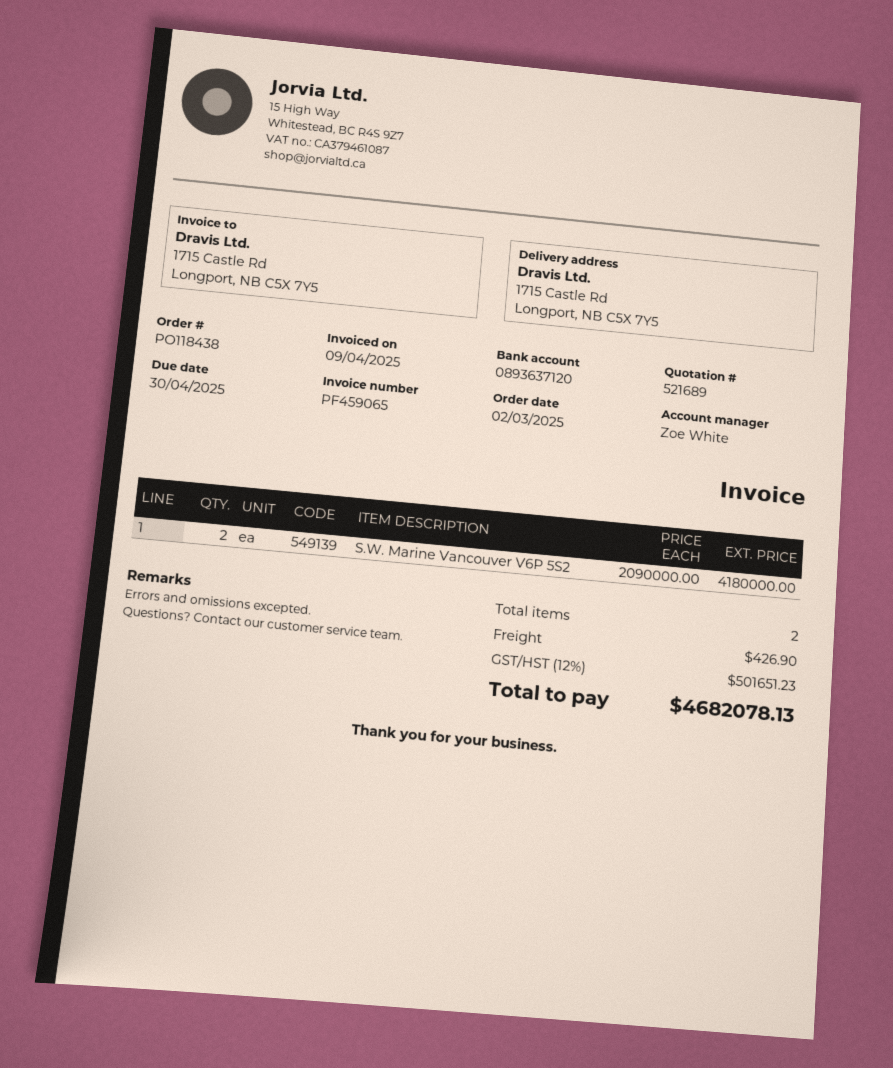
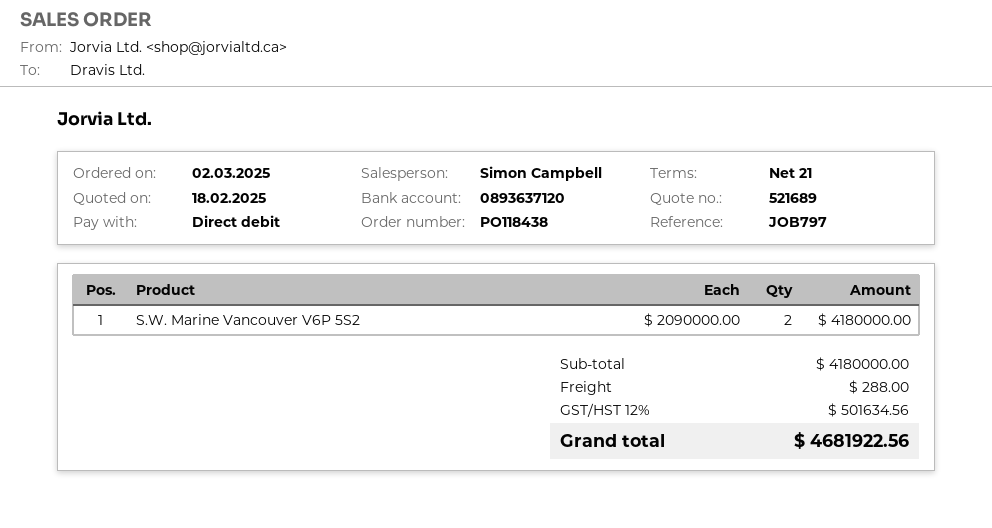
sales rep: Zoe White -> Simon Campbell
shipping: 426.90 -> 288.00
tax: 12% = 501651.23 -> 12% = 501634.56
total: 4682078.13 -> 4681922.56

